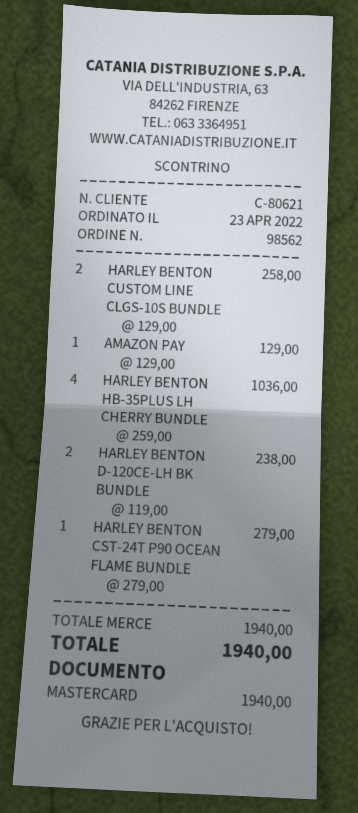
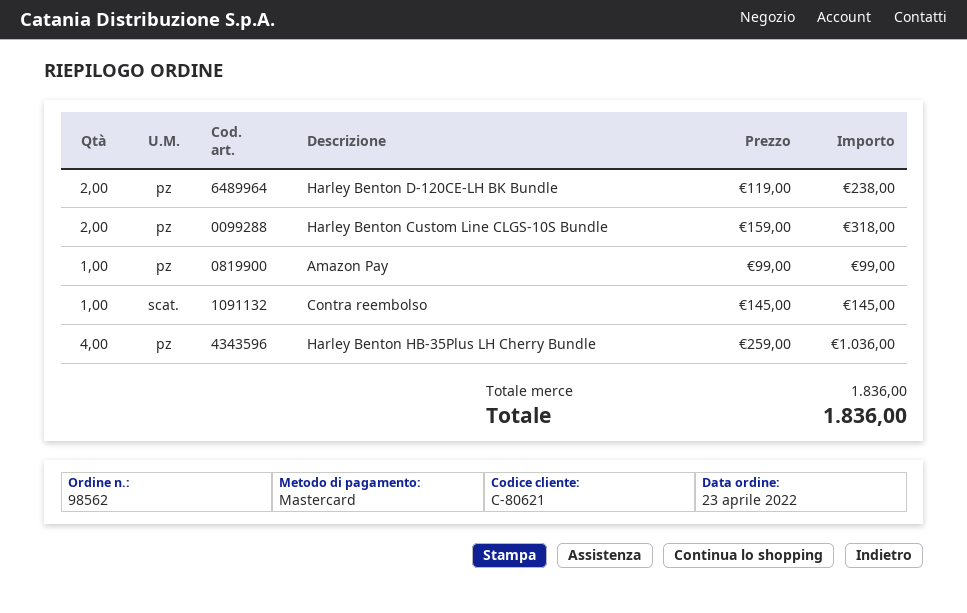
HARLEY BENTON CUSTOM LINE CLGS-10S BUNDLE: 2 x 129.00 = 258.00 -> 2 x 159.00 = 318.00
AMAZON PAY: 1 x 129.00 = 129.00 -> 1 x 99.00 = 99.00
HARLEY BENTON CST-24T P90 OCEAN FLAME BUNDLE: 1 x 279.00 = 279.00 -> none
Contra reembolso: none -> 1 x 145.00 = 145.00
subtotal: 1940.00 -> 1836.00
total: 1940.00 -> 1836.00

